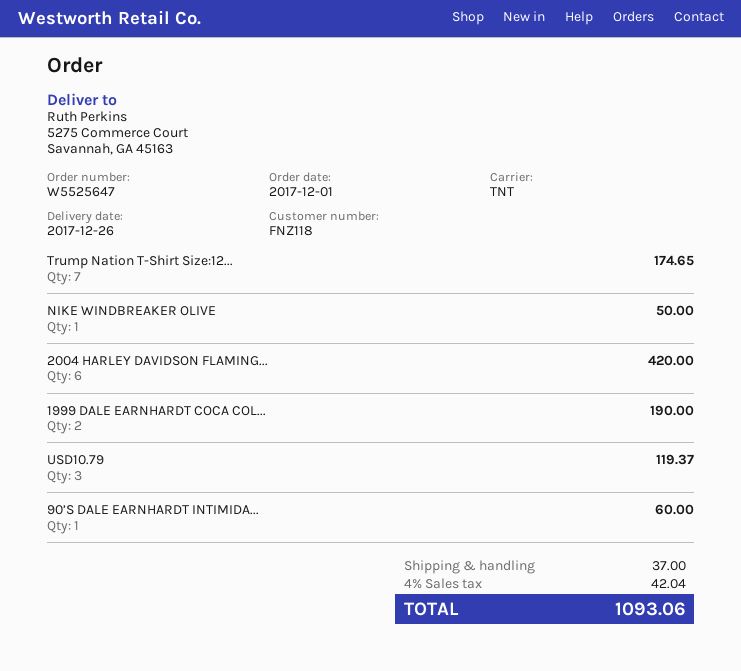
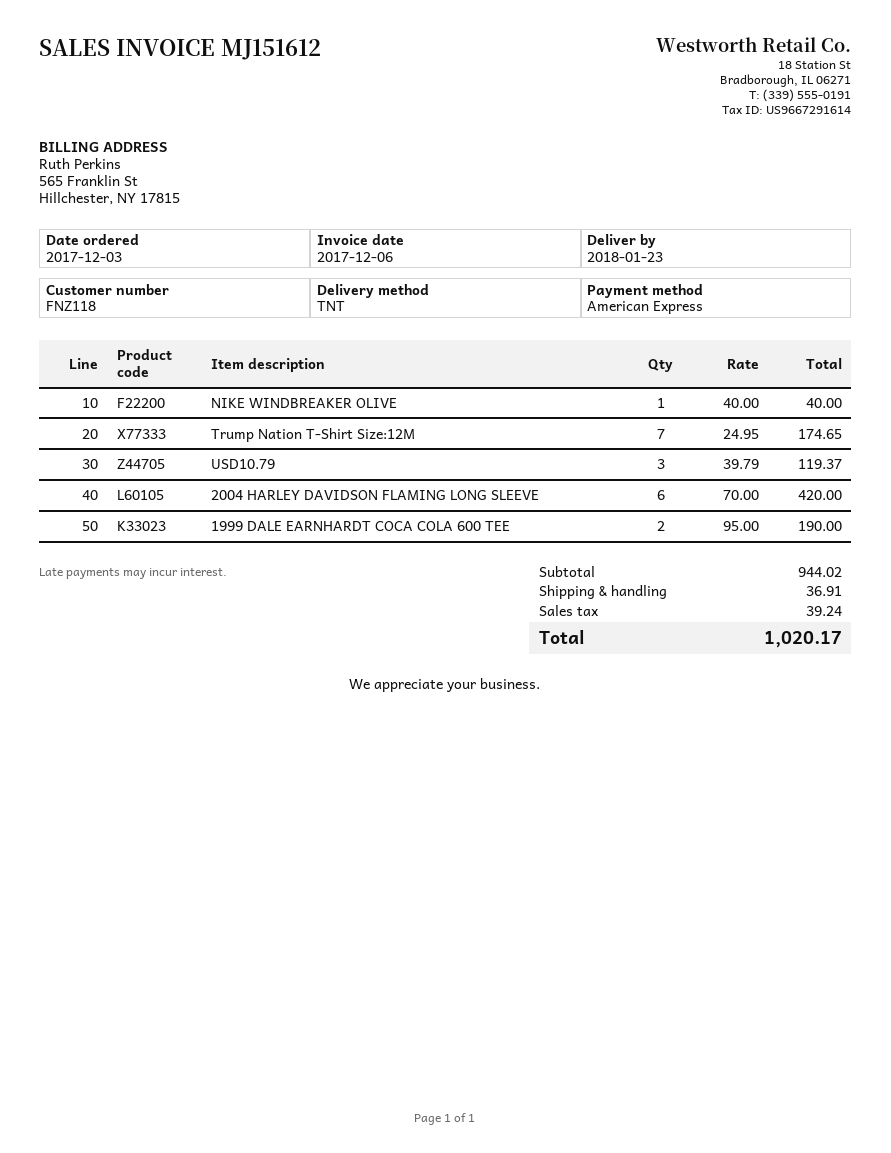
order date: 2017-12-01 -> 2017-12-03
delivery date: 2017-12-26 -> 2018-01-23
NIKE WINDBREAKER OLIVE: 1 for 50.00 -> 1 for 40.00
90’S DALE EARNHARDT INTIMIDA...: 1 for 60.00 -> none
shipping: 37.00 -> 36.91
tax: 42.04 -> 39.24
total: 1093.06 -> 1020.17

